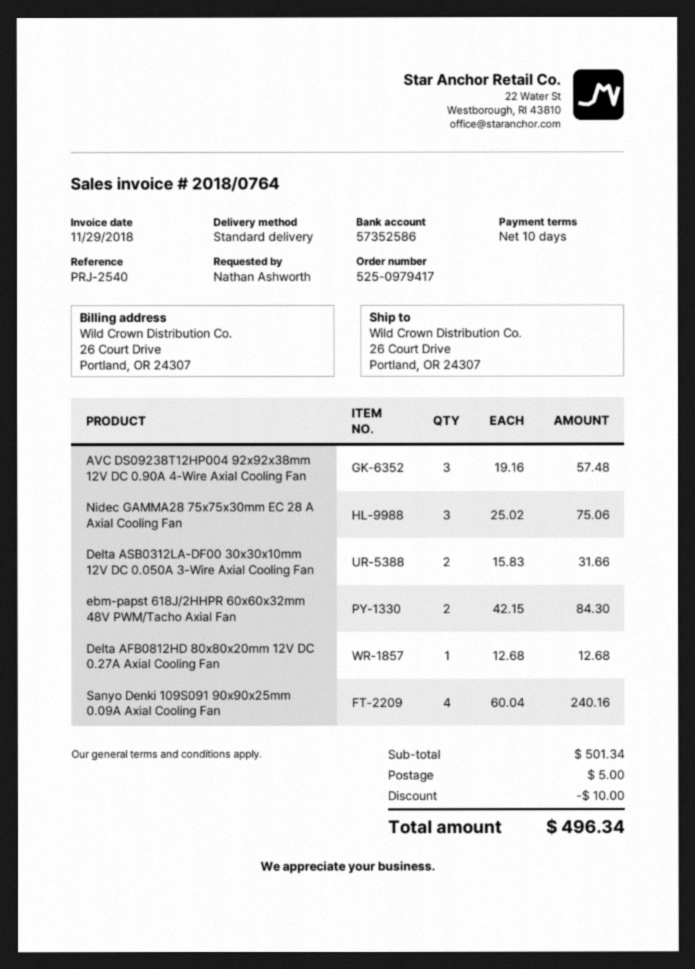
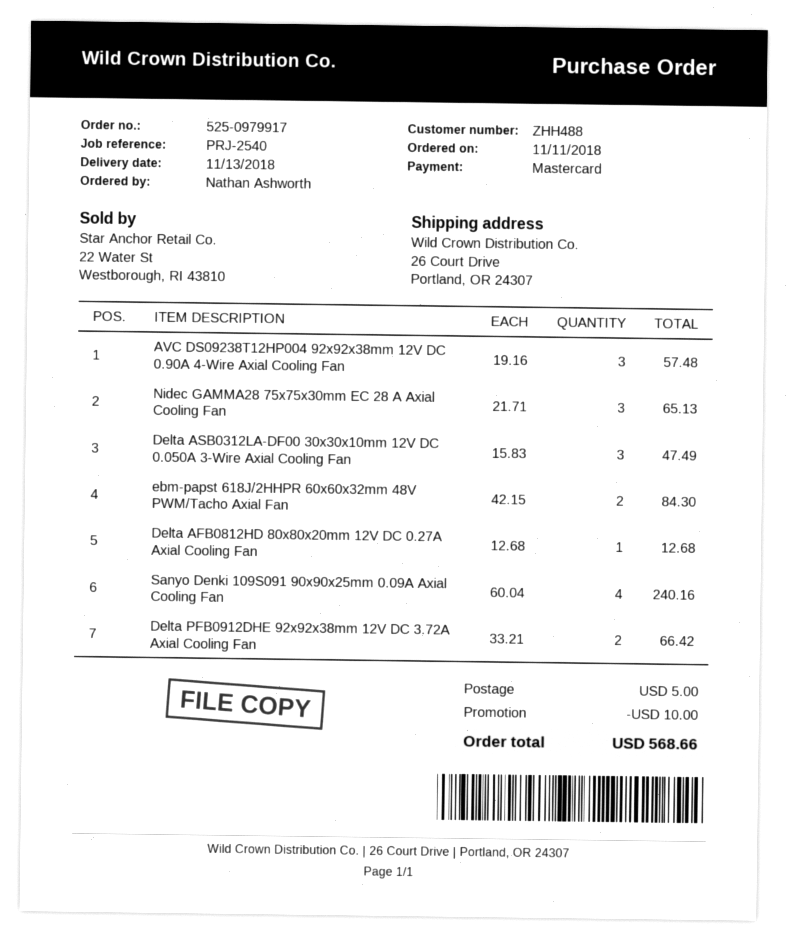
order number: 525-0979417 -> 525-0979917
Nidec GAMMA28 75x75x30mm EC 28 A Axial Cooling Fan: 3 x 25.02 = 75.06 -> 3 x 21.71 = 65.13
Delta ASB0312LA-DF00 30x30x10mm 12V DC 0.050A 3-Wire Axial Cooling Fan: 2 x 15.83 = 31.66 -> 3 x 15.83 = 47.49
Delta PFB0912DHE 92x92x38mm 12V DC 3.72A Axial Cooling Fan: none -> 2 x 33.21 = 66.42
total: 496.34 -> 568.66

